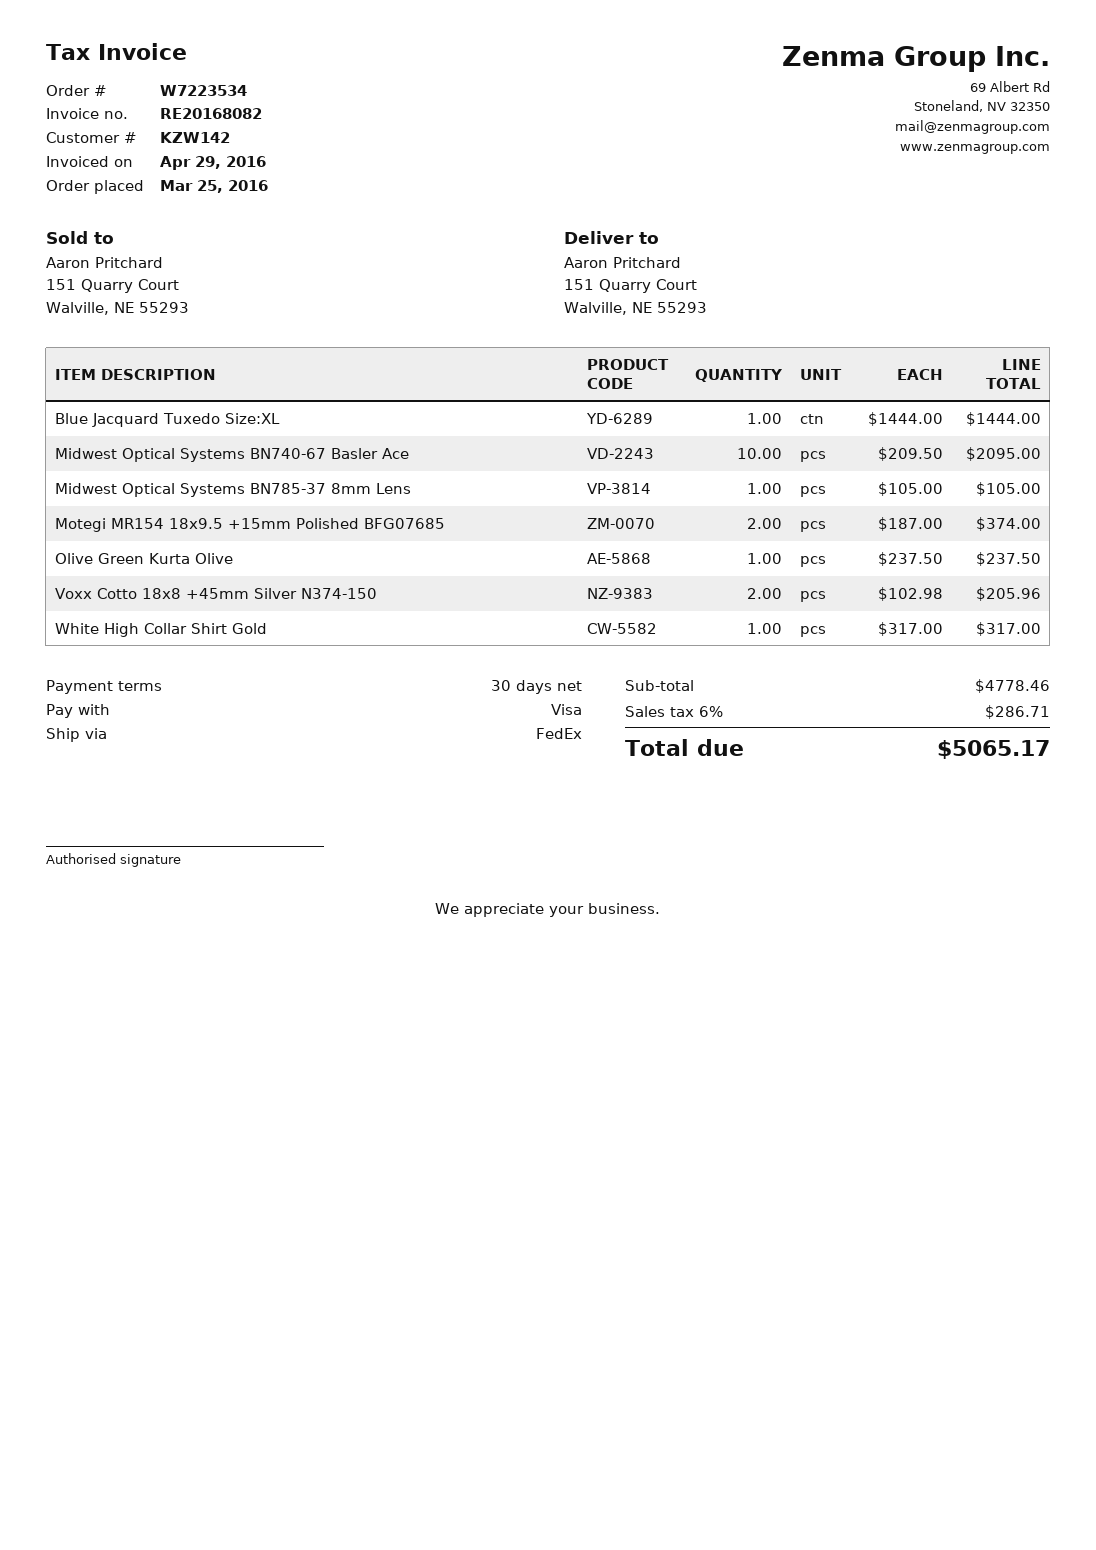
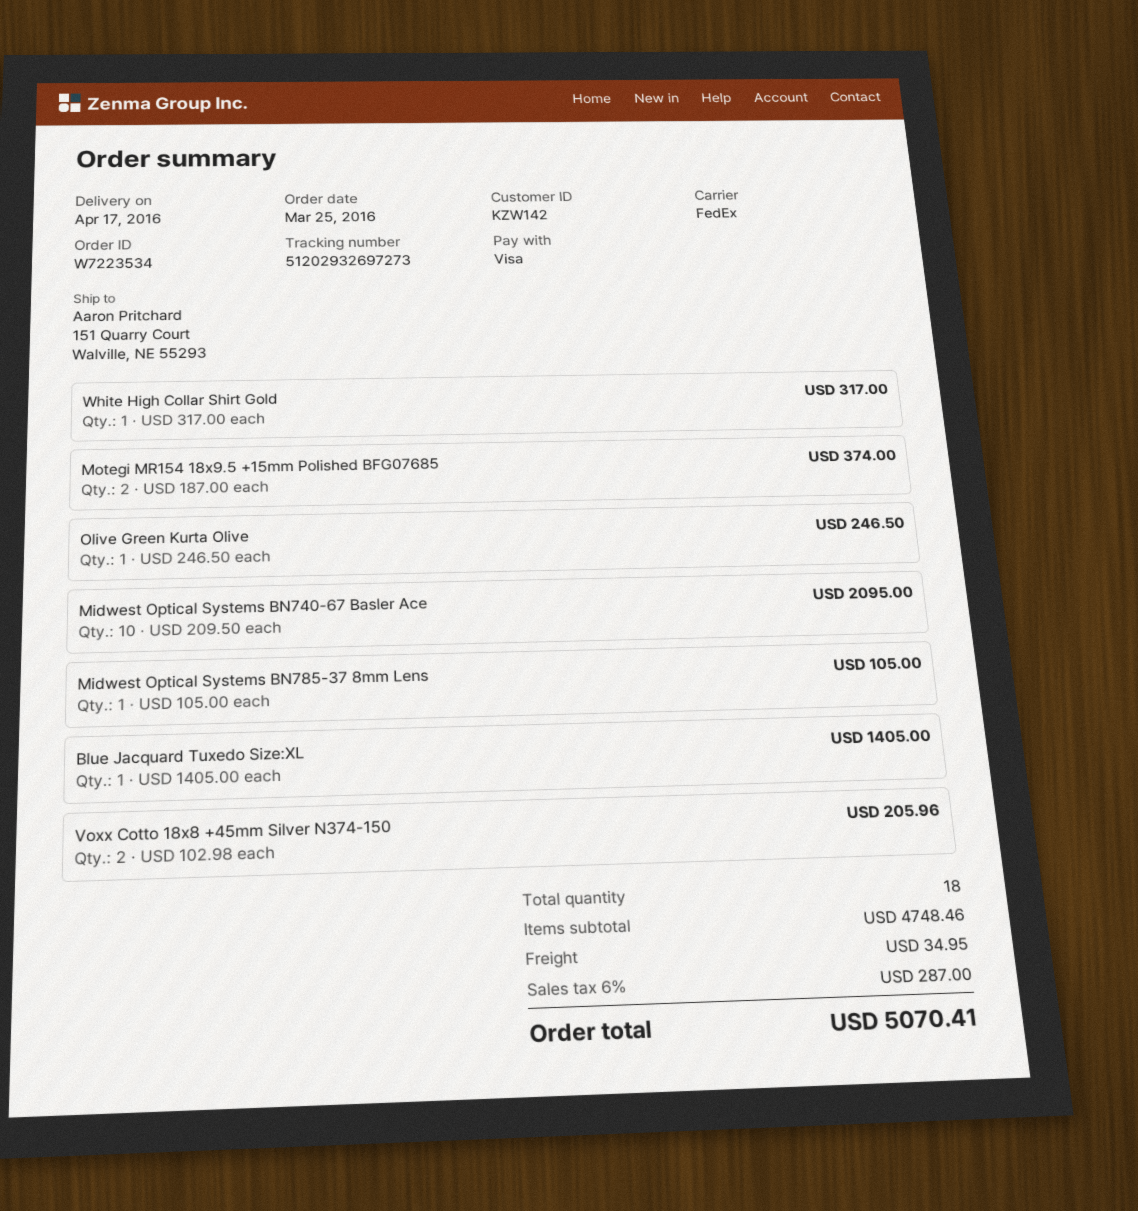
Blue Jacquard Tuxedo Size:XL: 1 x 1444.00 = 1444.00 -> 1 x 1405.00 = 1405.00
Olive Green Kurta Olive: 1 x 237.50 = 237.50 -> 1 x 246.50 = 246.50
subtotal: 4778.46 -> 4748.46
shipping: none -> 34.95
tax: 6% = 286.71 -> 6% = 287.00
total: 5065.17 -> 5070.41

